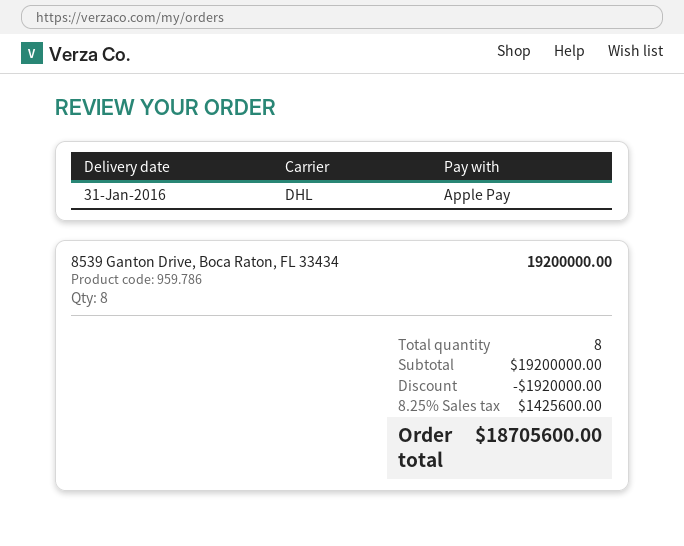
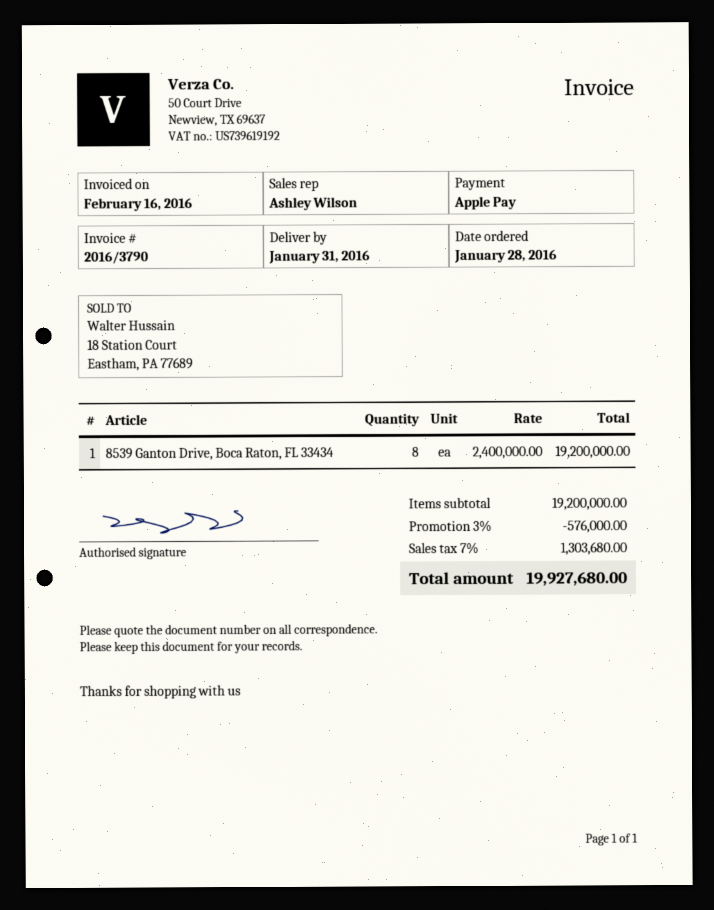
discount: 1920000.00 -> 576000.00
tax: 8.25% = 1425600.00 -> 7% = 1303680.00
total: 18705600.00 -> 19927680.00

